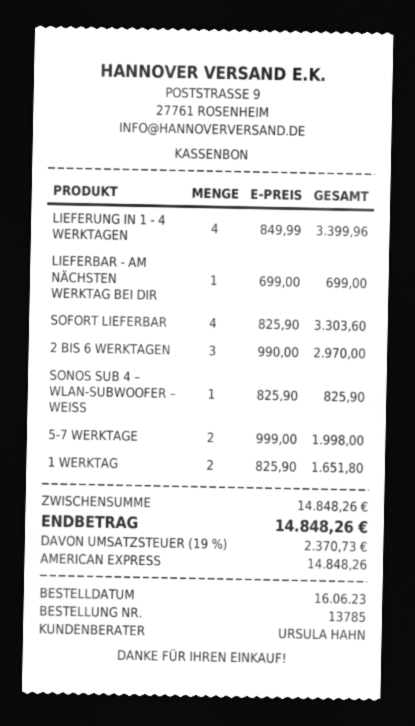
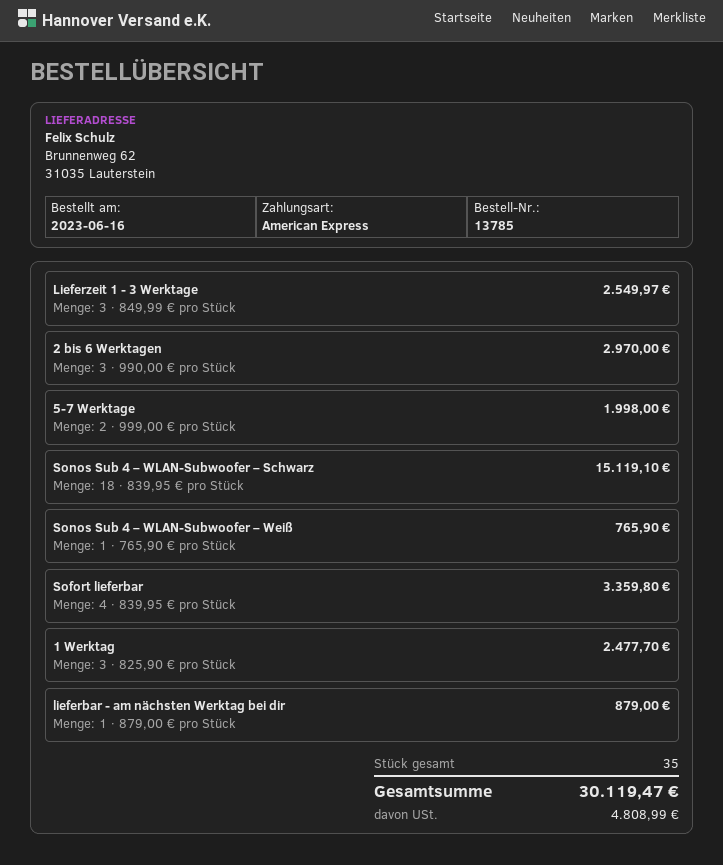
LIEFERUNG IN 1 - 4 WERKTAGEN: 4 x 849.99 = 3399.96 -> none
LIEFERBAR - AM NÄCHSTEN WERKTAG BEI DIR: 1 x 699.00 = 699.00 -> 1 x 879.00 = 879.00
SOFORT LIEFERBAR: 4 x 825.90 = 3303.60 -> 4 x 839.95 = 3359.80
SONOS SUB 4 – WLAN-SUBWOOFER – WEISS: 1 x 825.90 = 825.90 -> 1 x 765.90 = 765.90
1 WERKTAG: 2 x 825.90 = 1651.80 -> 3 x 825.90 = 2477.70
Lieferzeit 1 - 3 Werktage: none -> 3 x 849.99 = 2549.97
Sonos Sub 4 – WLAN-Subwoofer – Schwarz: none -> 18 x 839.95 = 15119.10
tax: 2370.73 -> 4808.99
total: 14848.26 -> 30119.47

